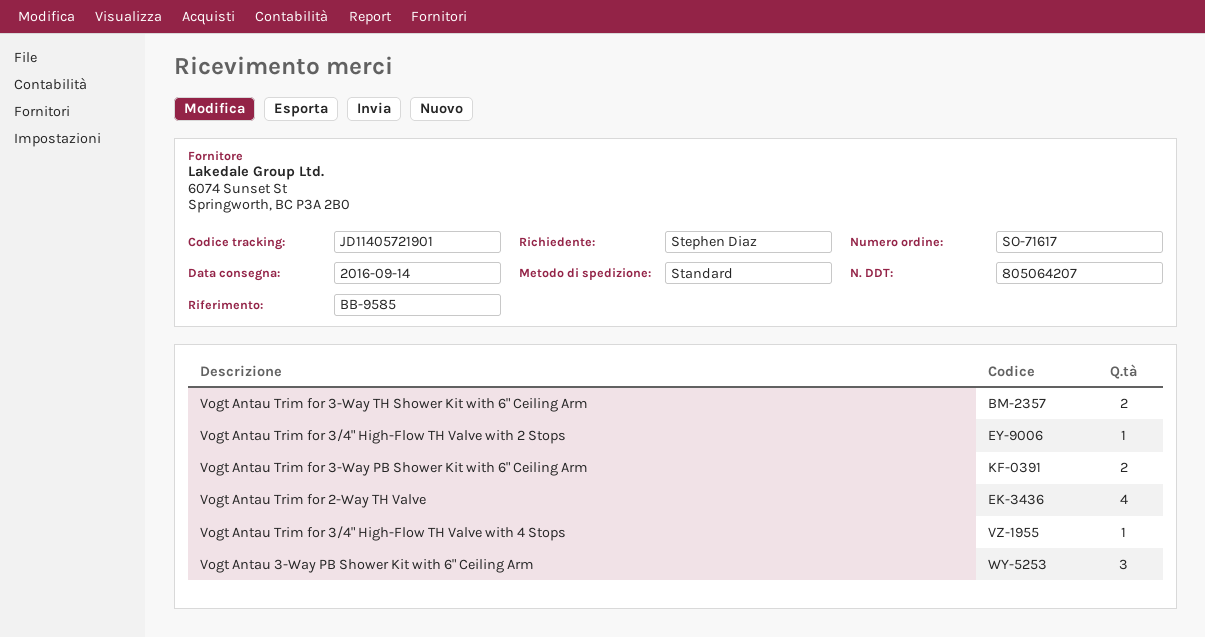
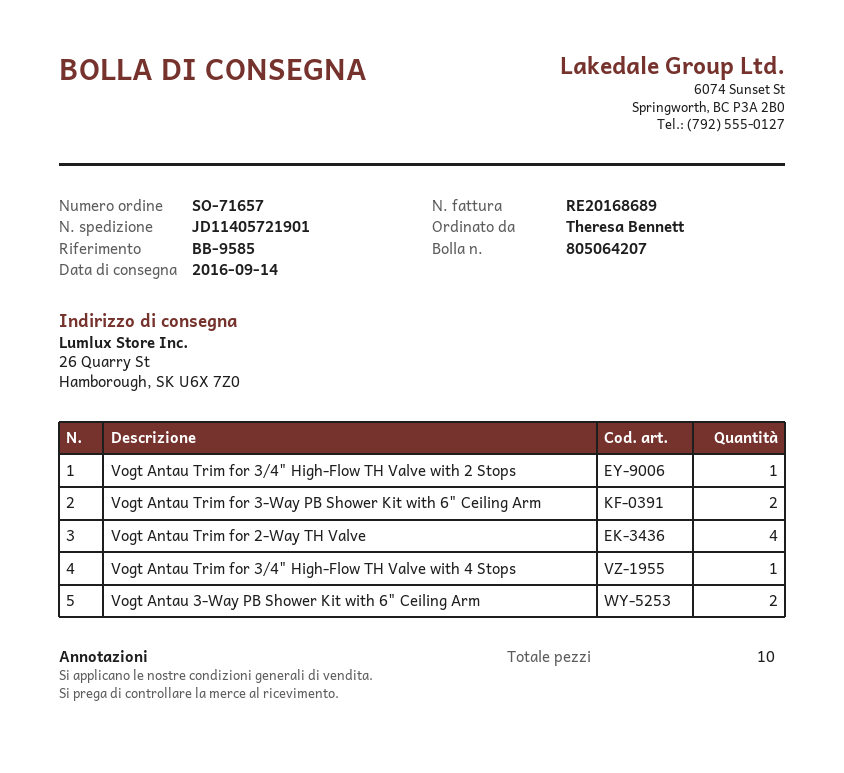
order number: SO-71617 -> SO-71657
ordered by: Stephen Diaz -> Theresa Bennett
Vogt Antau Trim for 3-Way TH Shower Kit with 6" Ceiling Arm: 2 -> none
Vogt Antau 3-Way PB Shower Kit with 6" Ceiling Arm: 3 -> 2

